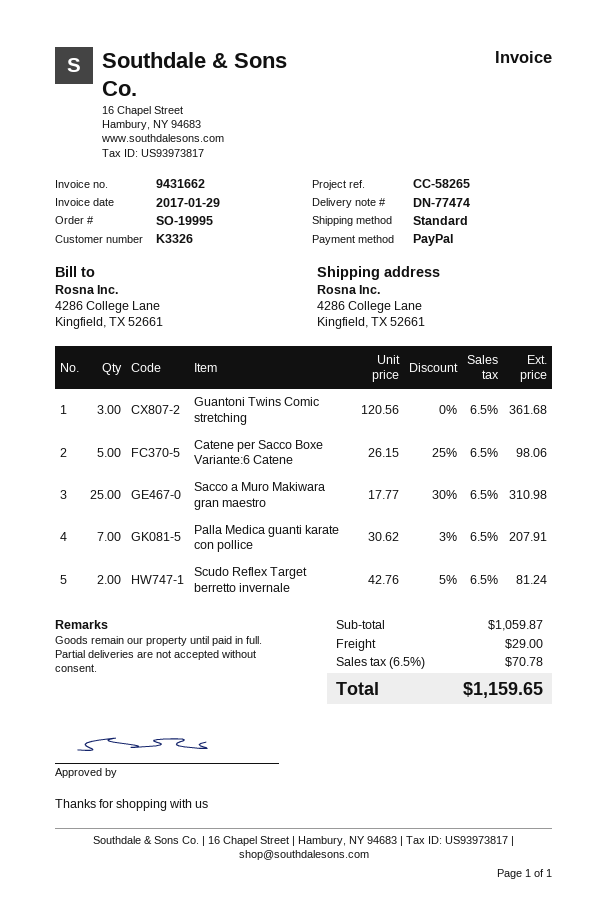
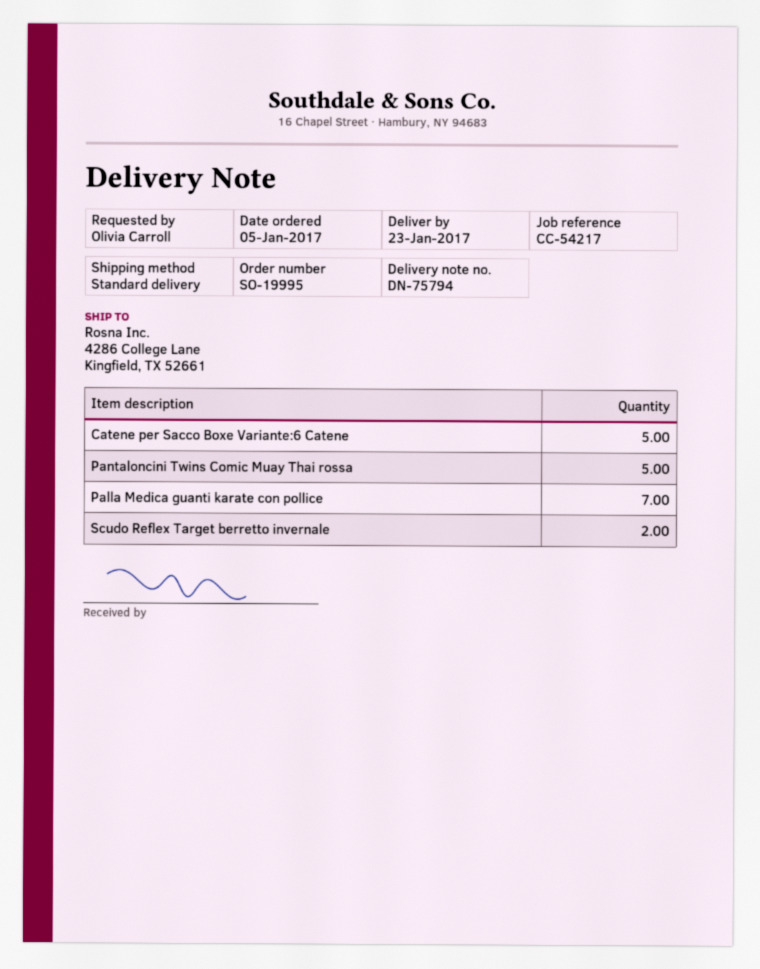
delivery note number: DN-77474 -> DN-75794
reference: CC-58265 -> CC-54217
Guantoni Twins Comic stretching: 3 -> none
Sacco a Muro Makiwara gran maestro: 25 -> none
Pantaloncini Twins Comic Muay Thai rossa: none -> 5

